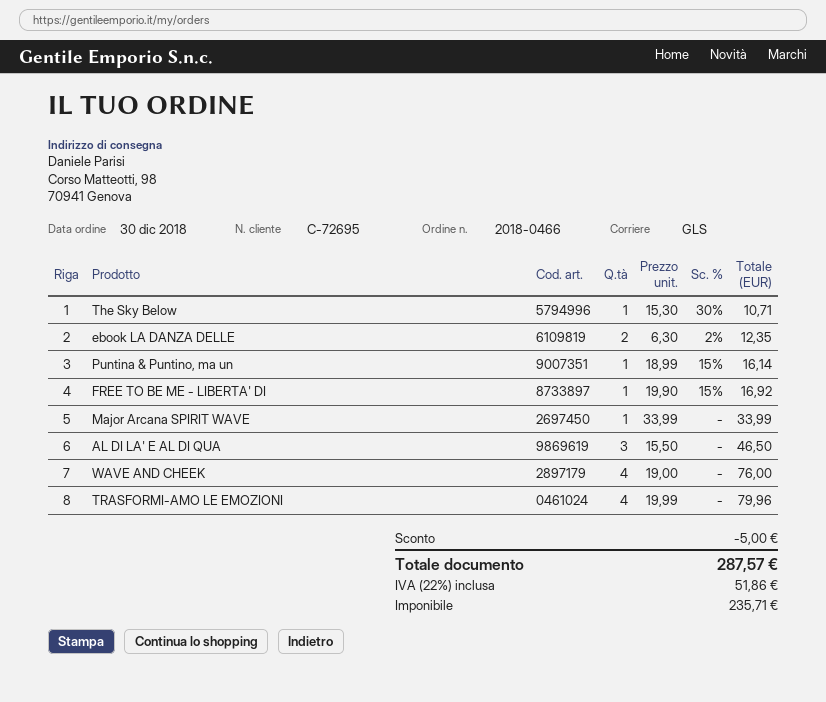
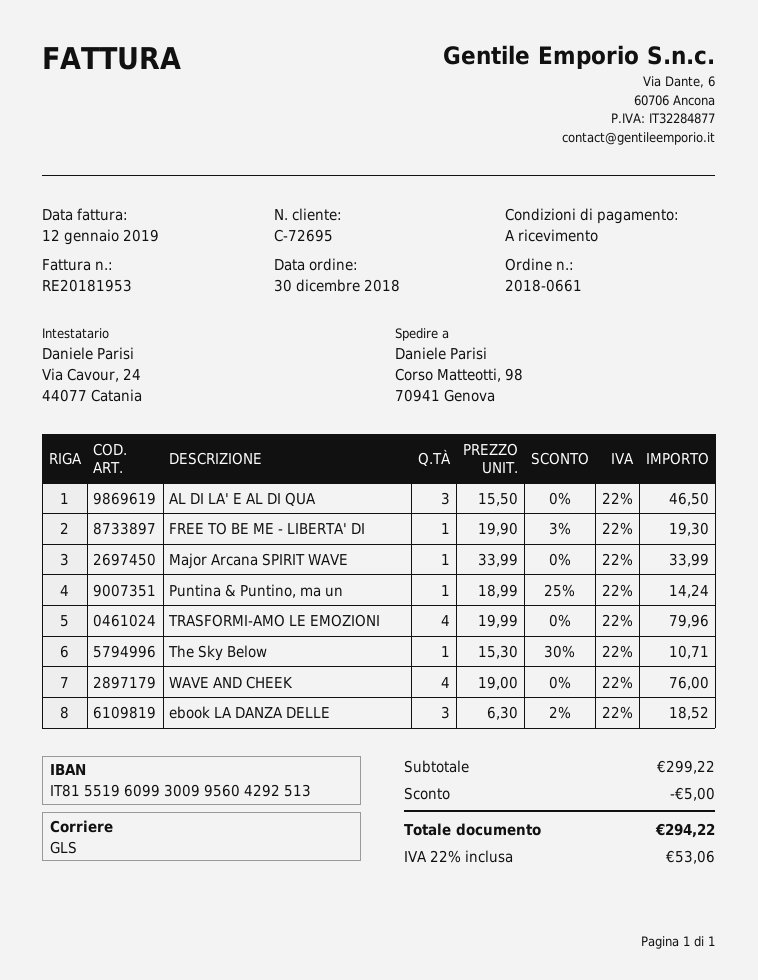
order number: 2018-0466 -> 2018-0661
ebook LA DANZA DELLE: 2 x 6.30 - 2% = 12.35 -> 3 x 6.30 - 2% = 18.52
Puntina & Puntino, ma un: 1 x 18.99 - 15% = 16.14 -> 1 x 18.99 - 25% = 14.24
FREE TO BE ME - LIBERTA' DI: 1 x 19.90 - 15% = 16.92 -> 1 x 19.90 - 3% = 19.30
tax: 22% = 51.86 -> 22% = 53.06
total: 287.57 -> 294.22

